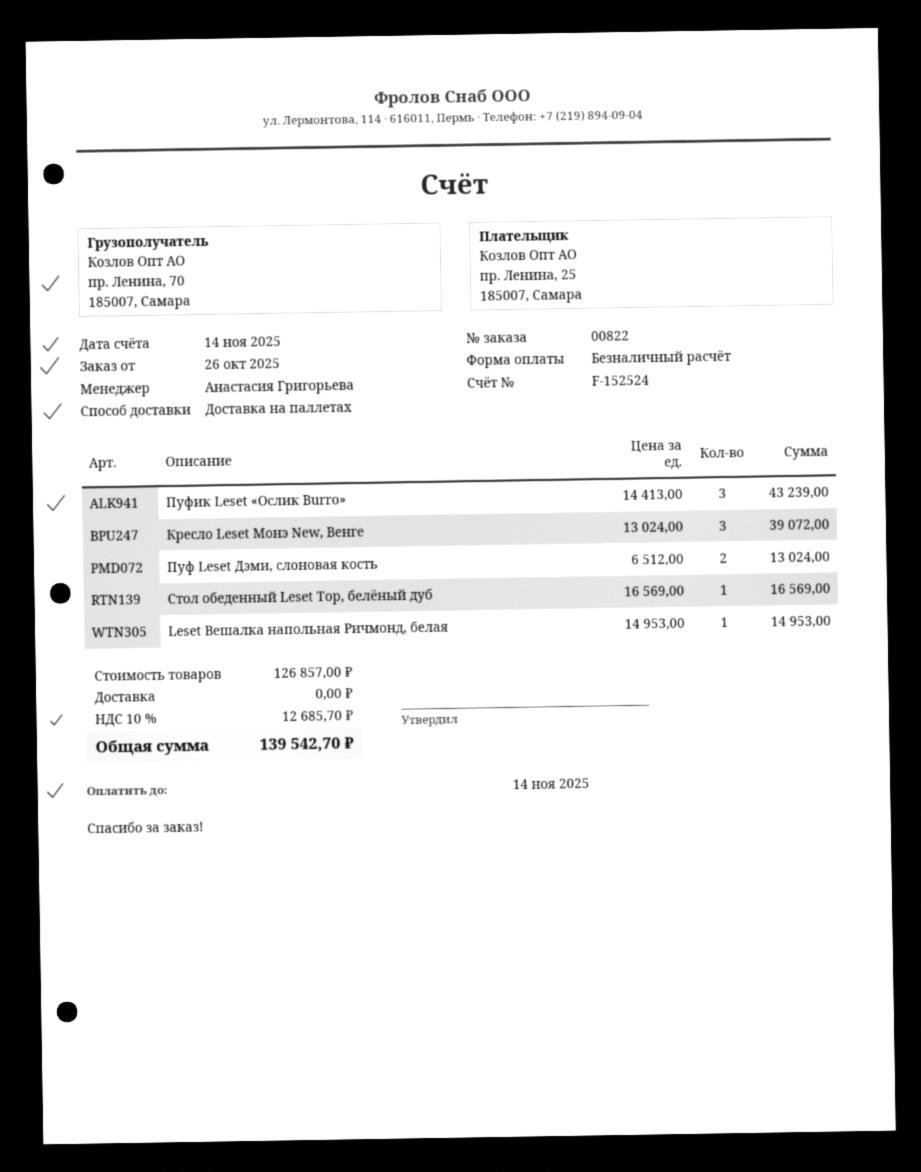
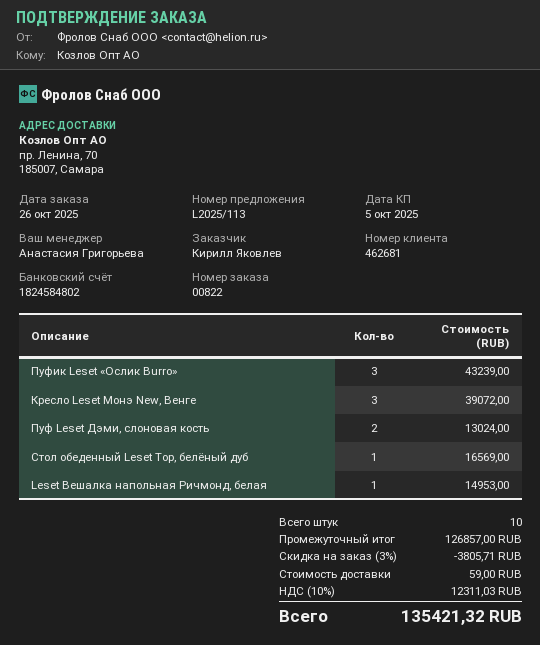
discount: none -> 3% = 3805.71
shipping: 0.00 -> 59.00
tax: 10% = 12685.70 -> 10% = 12311.03
total: 139542.70 -> 135421.32

